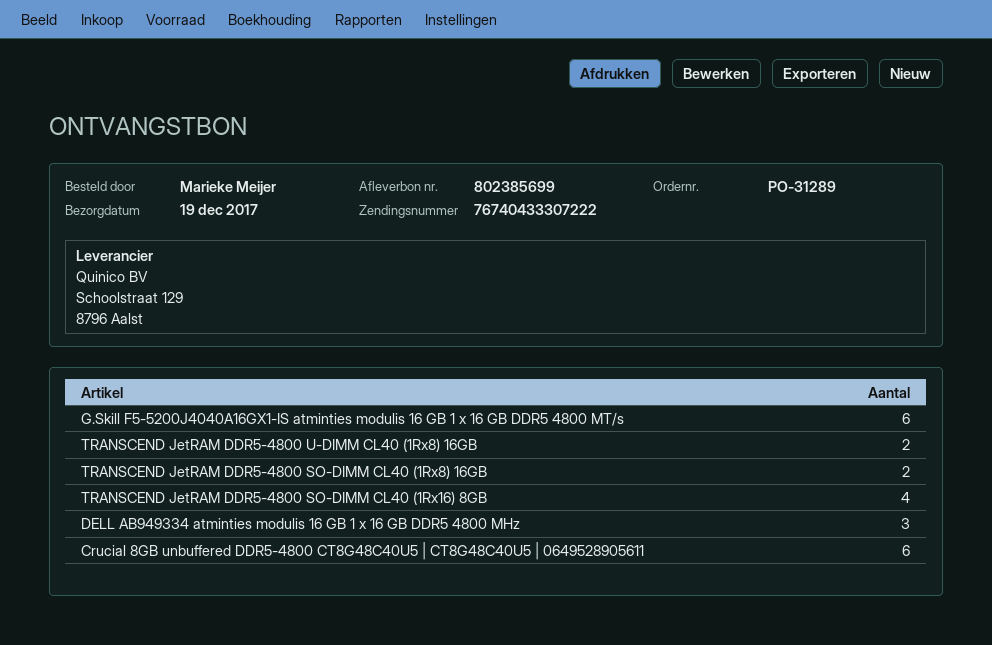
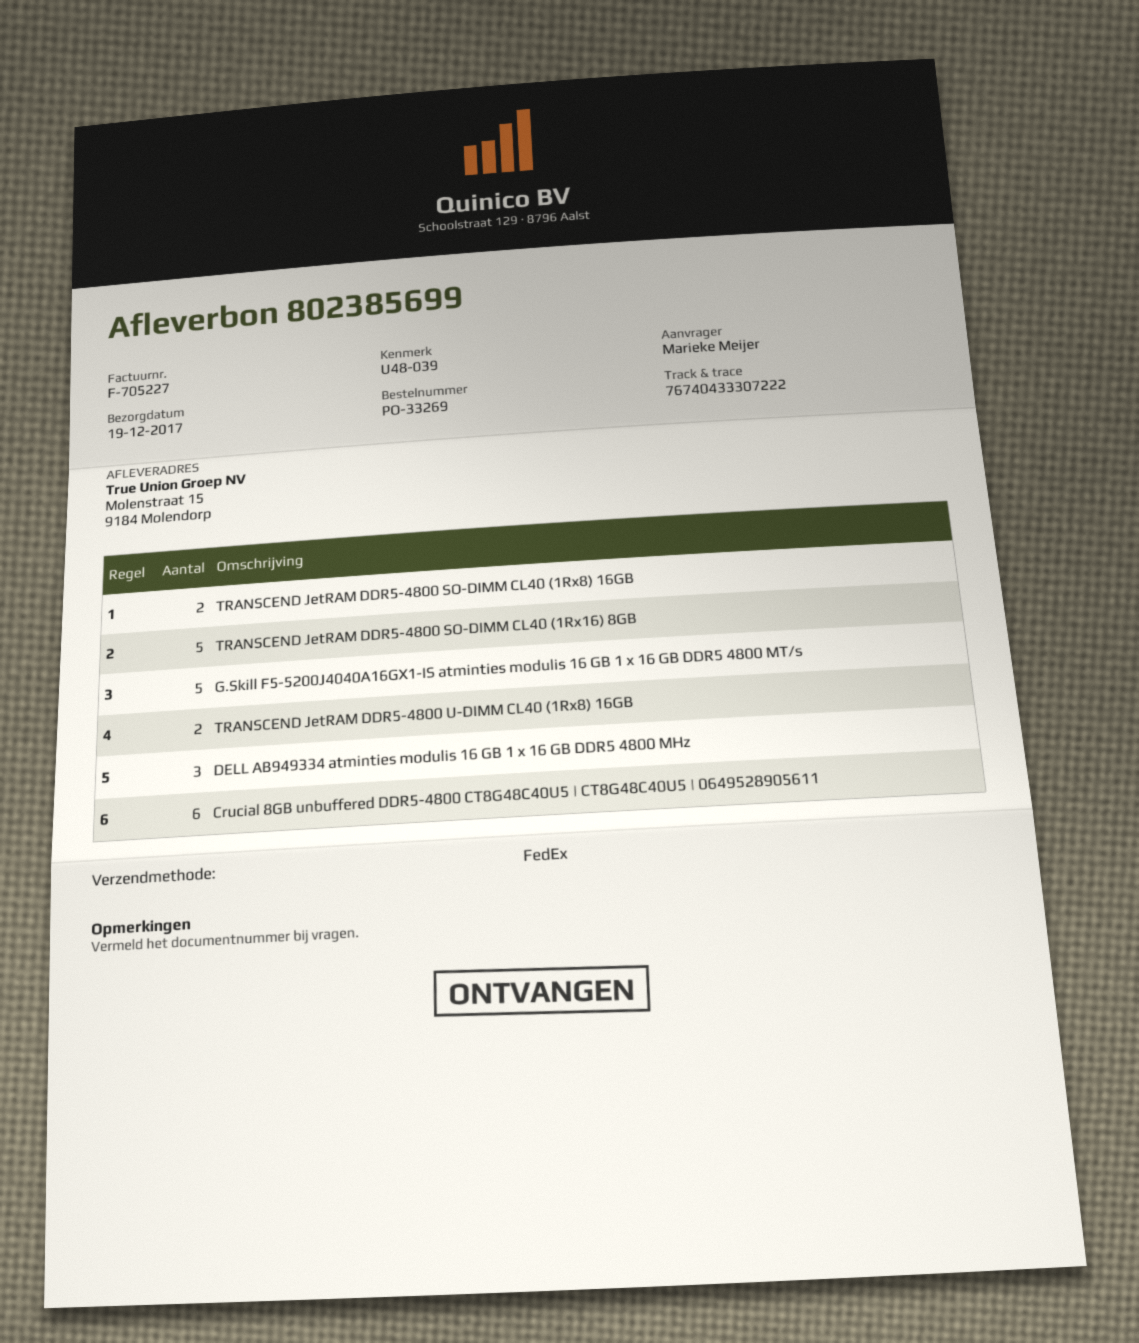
order number: PO-31289 -> PO-33269
G.Skill F5-5200J4040A16GX1-IS atminties modulis 16 GB 1 x 16 GB DDR5 4800 MT/s: 6 -> 5
TRANSCEND JetRAM DDR5-4800 SO-DIMM CL40 (1Rx16) 8GB: 4 -> 5

